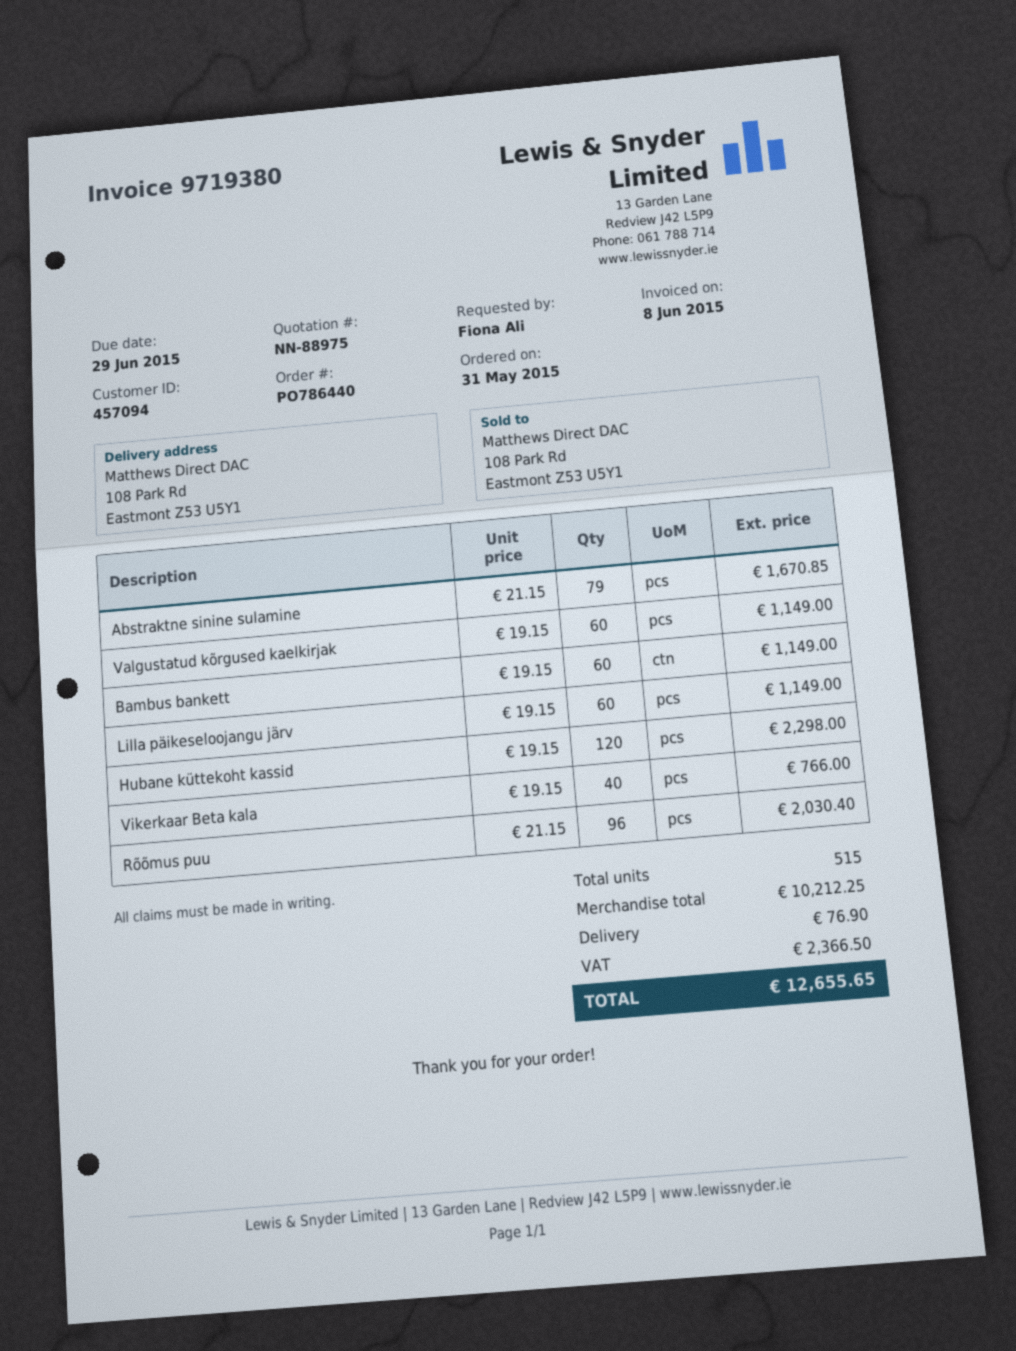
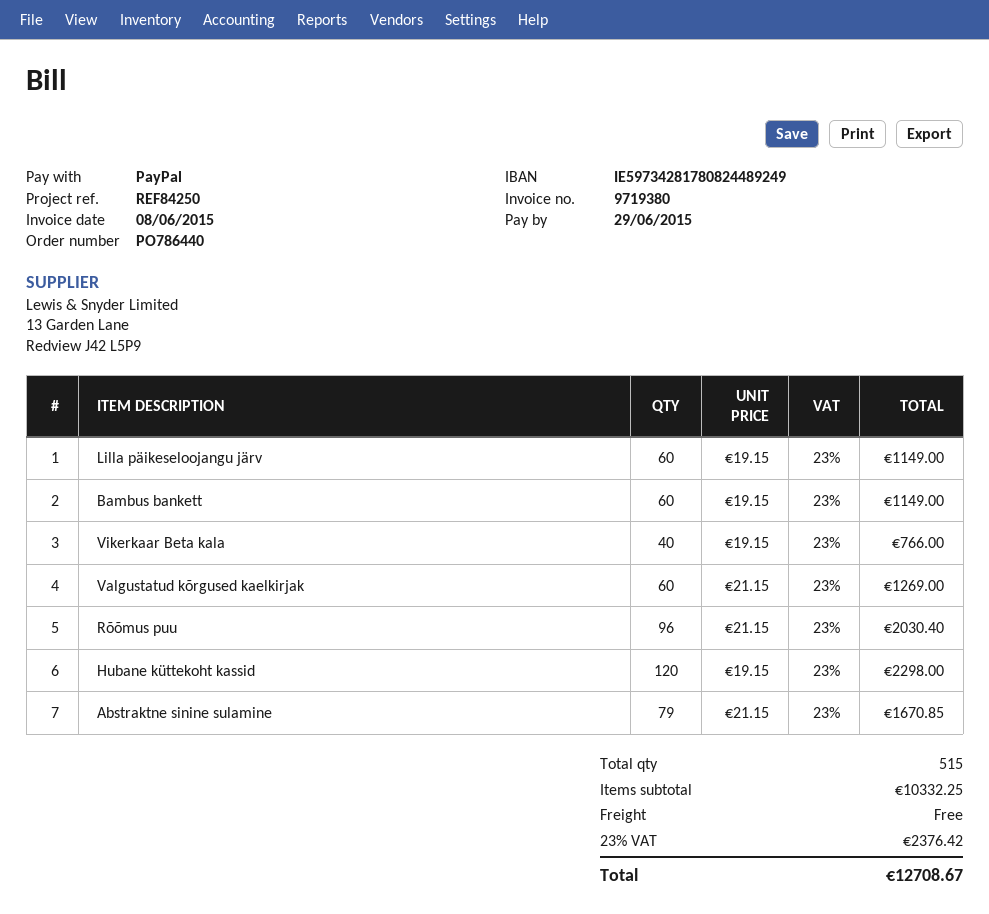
Valgustatud kõrgused kaelkirjak: 60 x 19.15 = 1149.00 -> 60 x 21.15 = 1269.00
subtotal: 10212.25 -> 10332.25
shipping: 76.90 -> 0.00
tax: 2366.50 -> 2376.42
total: 12655.65 -> 12708.67

